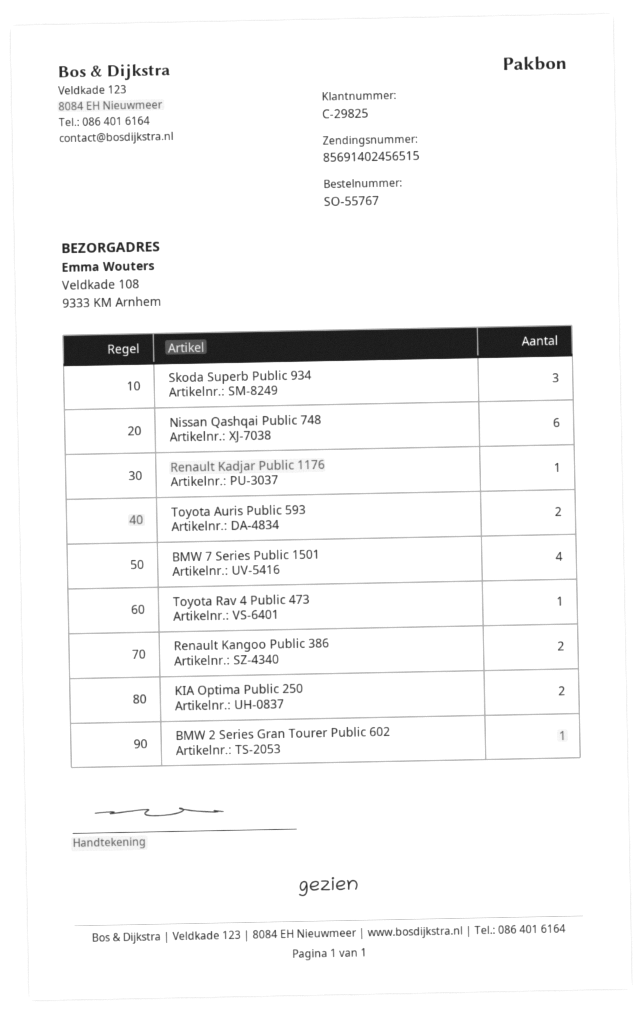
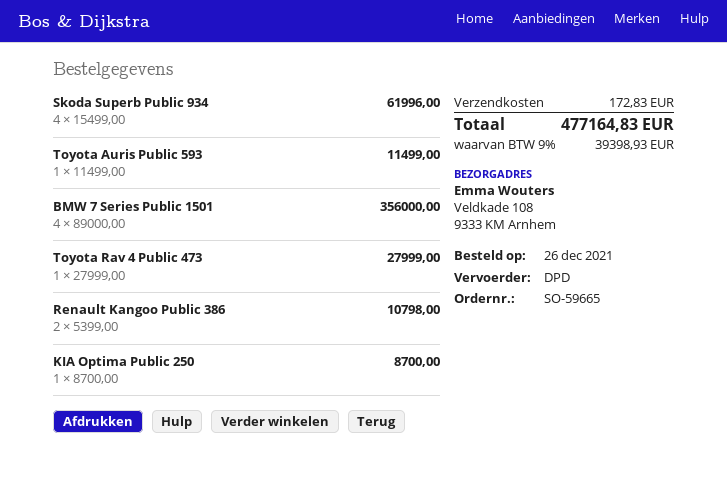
order number: SO-55767 -> SO-59665
Skoda Superb Public 934: 3 -> 4
Nissan Qashqai Public 748: 6 -> none
Renault Kadjar Public 1176: 1 -> none
Toyota Auris Public 593: 2 -> 1
KIA Optima Public 250: 2 -> 1
BMW 2 Series Gran Tourer Public 602: 1 -> none

